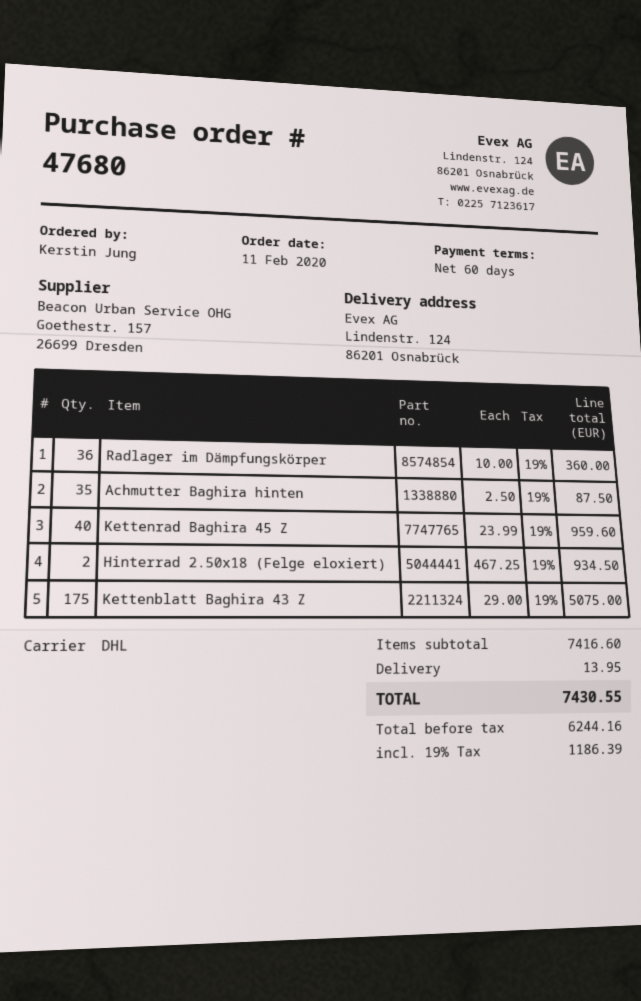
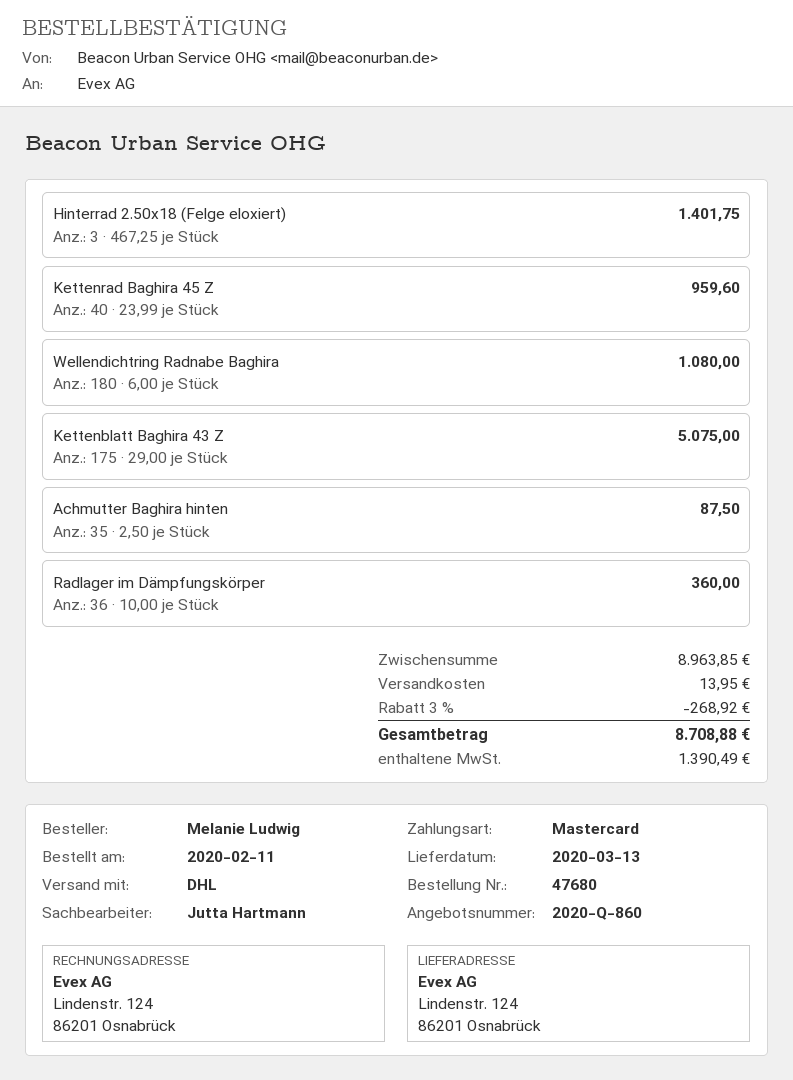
ordered by: Kerstin Jung -> Melanie Ludwig
Hinterrad 2.50x18 (Felge eloxiert): 2 x 467.25 = 934.50 -> 3 x 467.25 = 1401.75
Wellendichtring Radnabe Baghira: none -> 180 x 6.00 = 1080.00
subtotal: 7416.60 -> 8963.85
discount: none -> 3% = 268.92
tax: 1186.39 -> 1390.49
total: 7430.55 -> 8708.88

